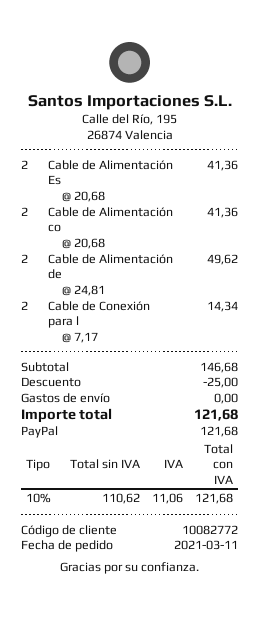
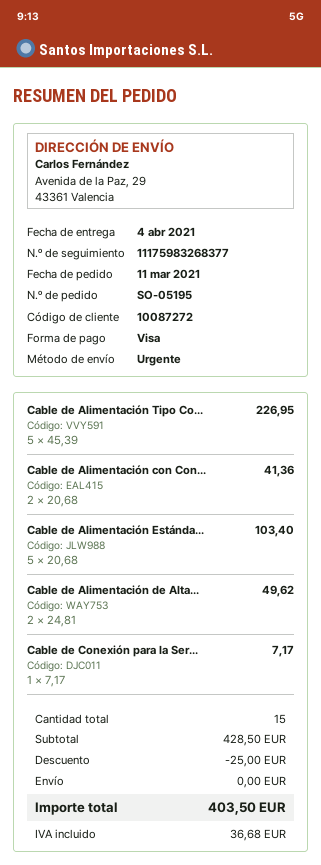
customer number: 10082772 -> 10087272
payment method: PayPal -> Visa
Cable de Alimentación Es: 2 x 20.68 = 41.36 -> 5 x 20.68 = 103.40
Cable de Conexión para l: 2 x 7.17 = 14.34 -> 1 x 7.17 = 7.17
Cable de Alimentación Tipo Co...: none -> 5 x 45.39 = 226.95
subtotal: 146.68 -> 428.50
tax: 11.06 -> 36.68
total: 121.68 -> 403.50

